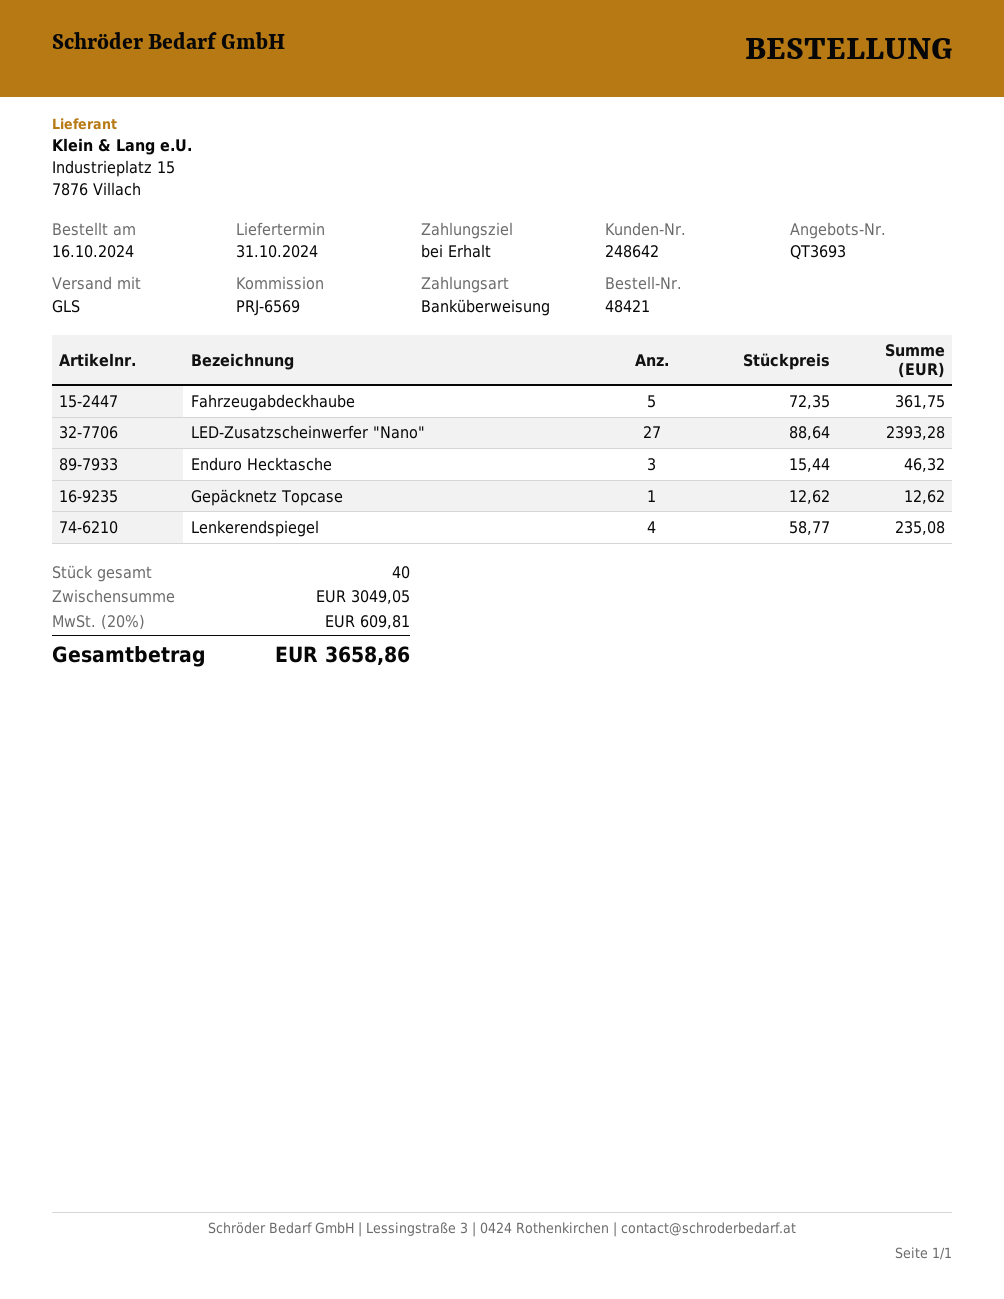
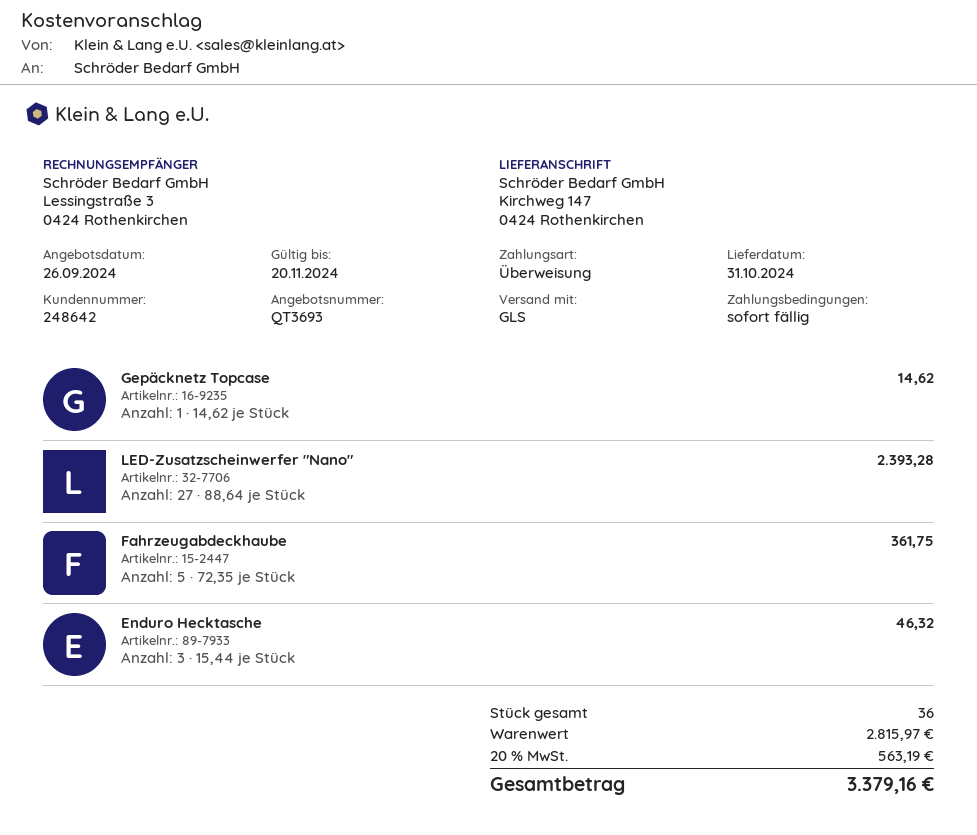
Gepäcknetz Topcase: 1 x 12.62 = 12.62 -> 1 x 14.62 = 14.62
Lenkerendspiegel: 4 x 58.77 = 235.08 -> none
total quantity: 40 -> 36
subtotal: 3049.05 -> 2815.97
tax: 20% = 609.81 -> 20% = 563.19
total: 3658.86 -> 3379.16

